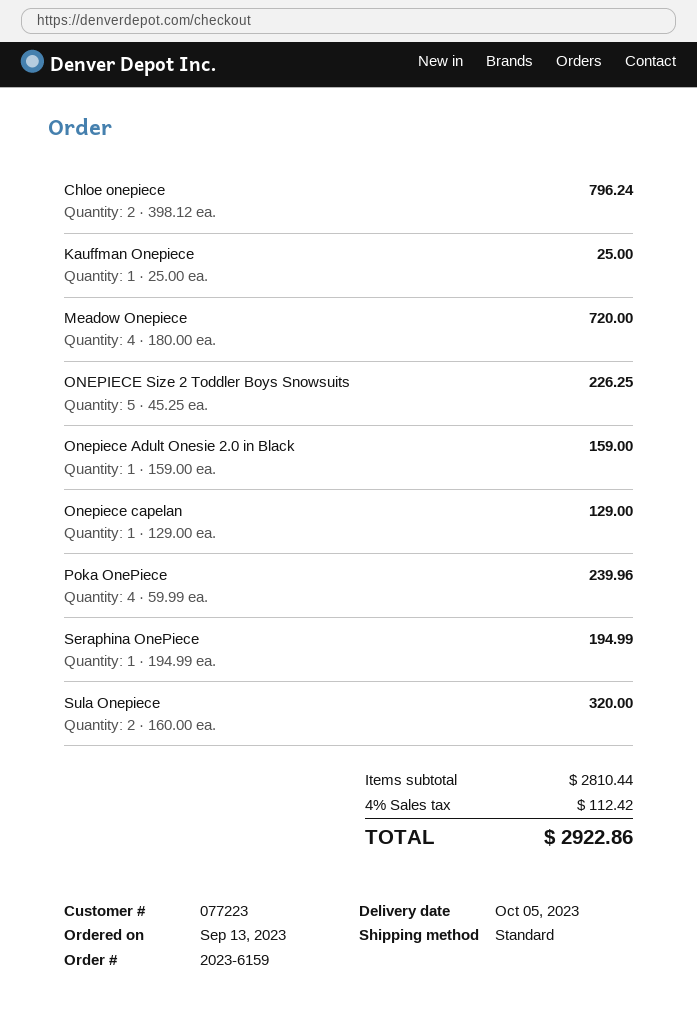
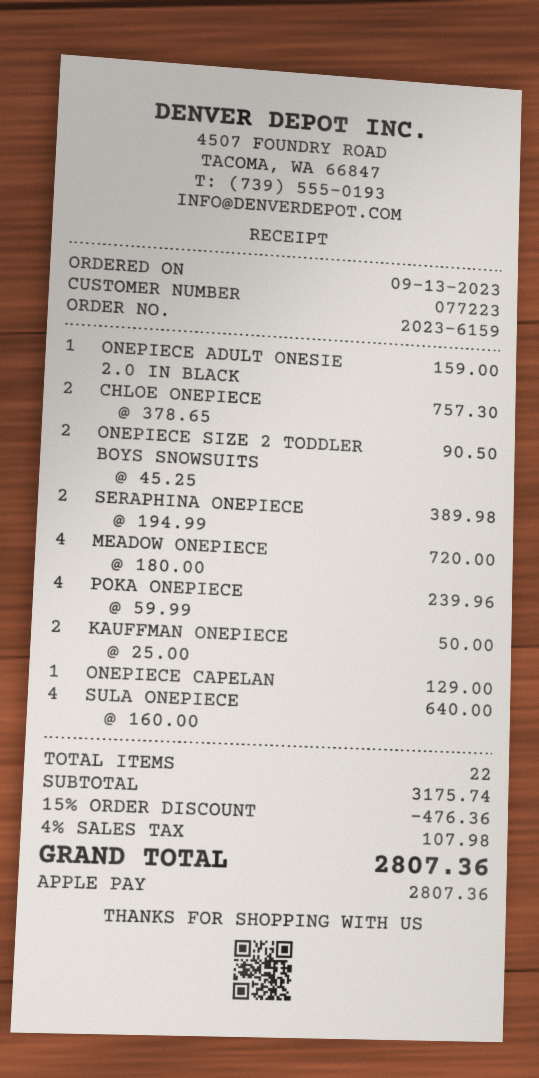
Chloe onepiece: 2 x 398.12 = 796.24 -> 2 x 378.65 = 757.30
Kauffman Onepiece: 1 x 25.00 = 25.00 -> 2 x 25.00 = 50.00
ONEPIECE Size 2 Toddler Boys Snowsuits: 5 x 45.25 = 226.25 -> 2 x 45.25 = 90.50
Seraphina OnePiece: 1 x 194.99 = 194.99 -> 2 x 194.99 = 389.98
Sula Onepiece: 2 x 160.00 = 320.00 -> 4 x 160.00 = 640.00
subtotal: 2810.44 -> 3175.74
discount: none -> 15% = 476.36
tax: 4% = 112.42 -> 4% = 107.98
total: 2922.86 -> 2807.36

